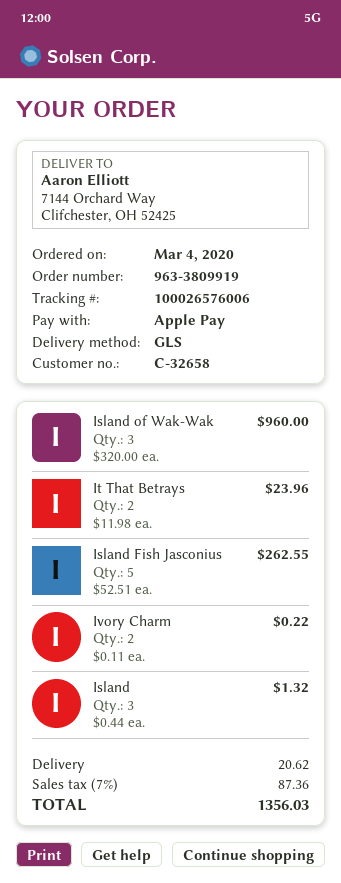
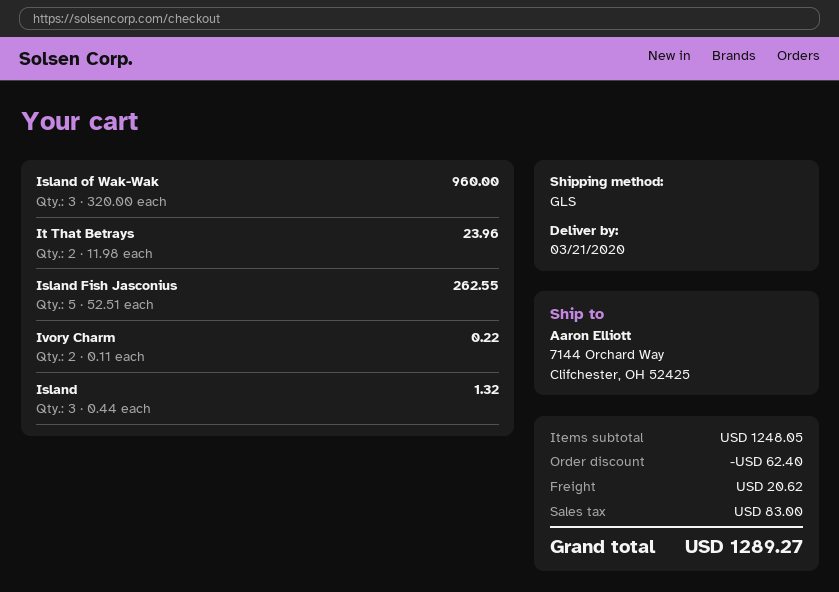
discount: none -> 62.40
tax: 87.36 -> 83.00
total: 1356.03 -> 1289.27

